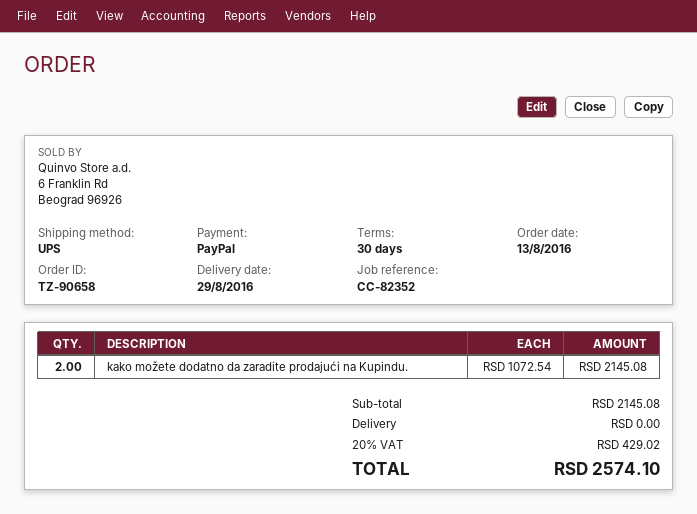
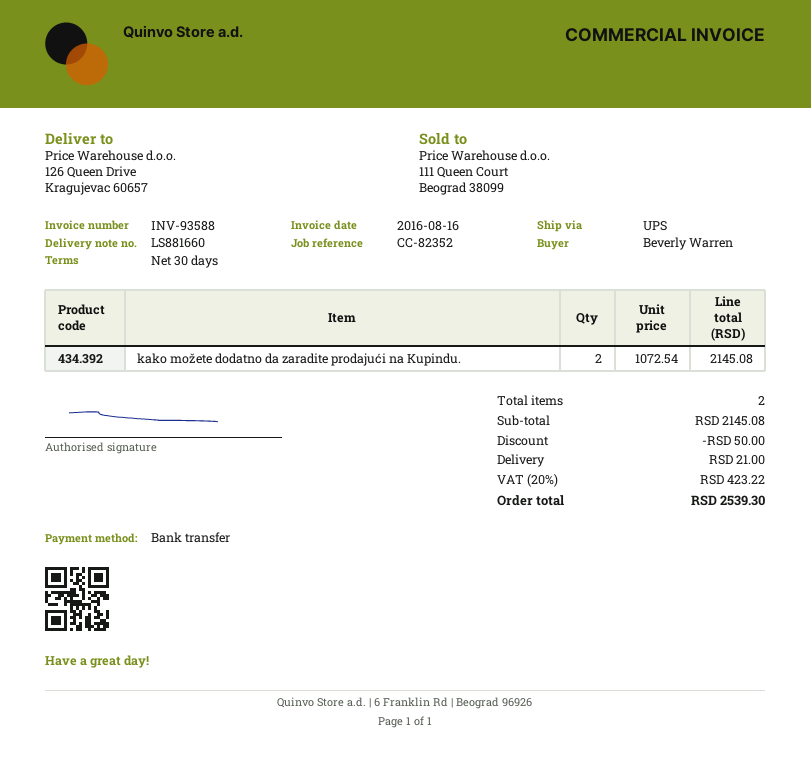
payment method: PayPal -> bank transfer
discount: none -> 50.00
shipping: 0.00 -> 21.00
tax: 20% = 429.02 -> 20% = 423.22
total: 2574.10 -> 2539.30

